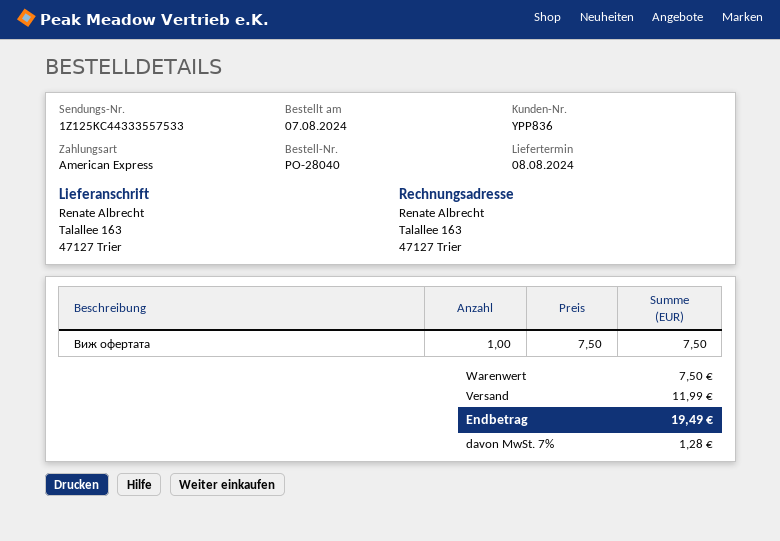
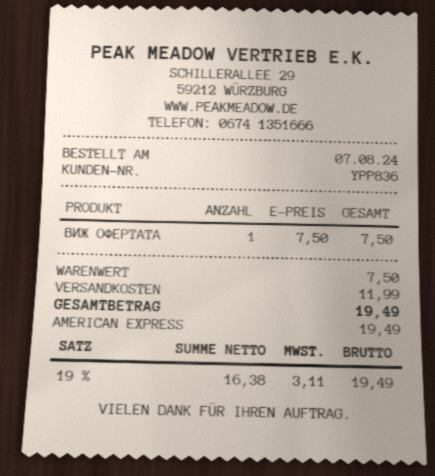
tax: 7% = 1.28 -> 19% = 3.11

